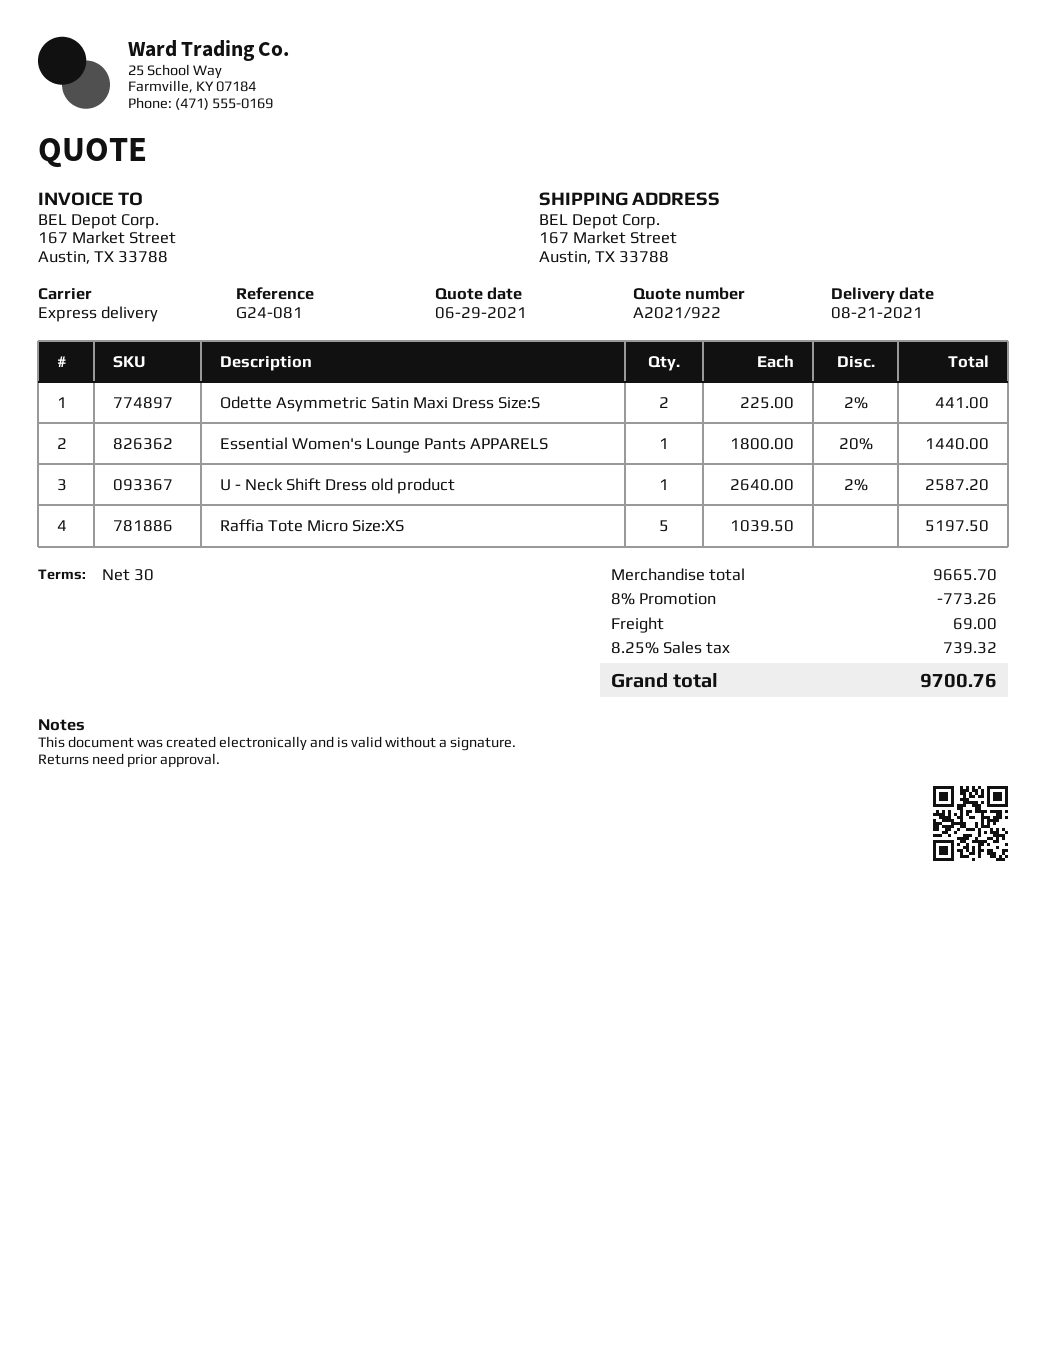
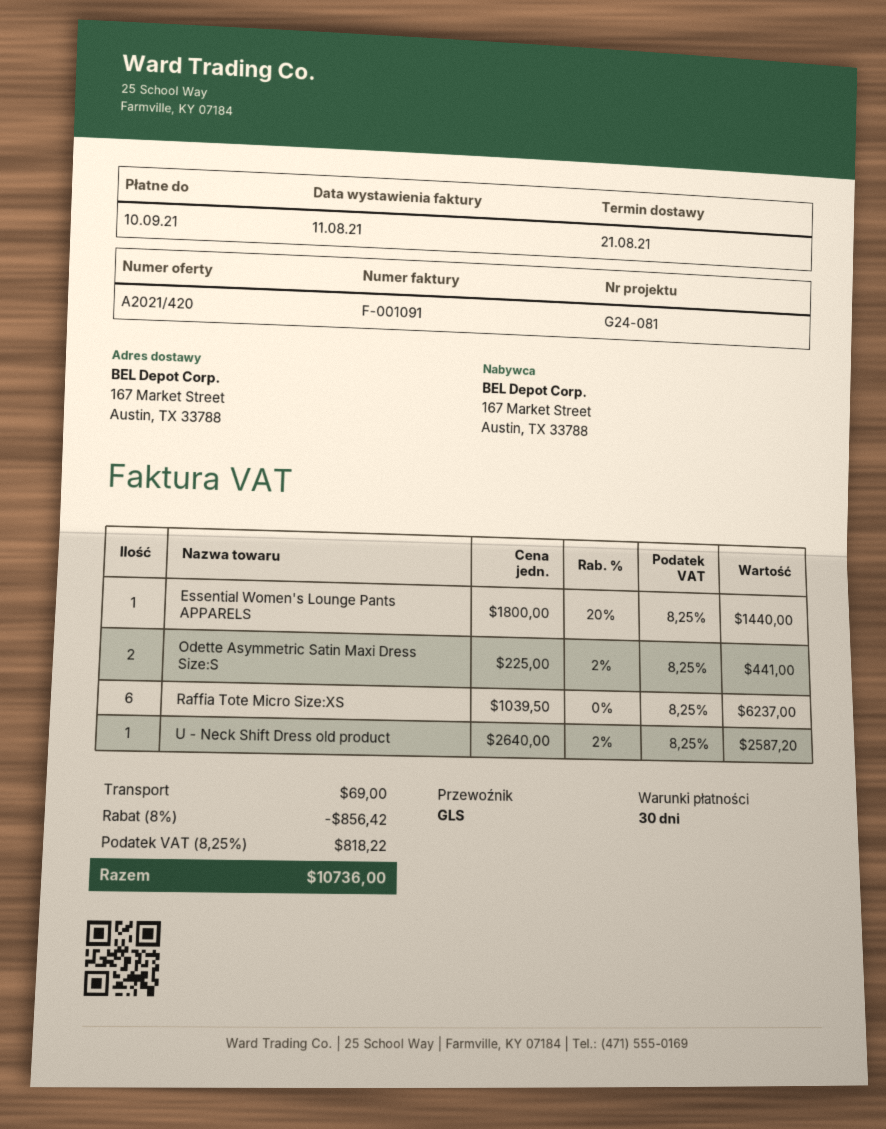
quote number: A2021/922 -> A2021/420
shipping method: express -> GLS
Raffia Tote Micro Size:XS: 5 x 1039.50 = 5197.50 -> 6 x 1039.50 = 6237.00
discount: 8% = 773.26 -> 8% = 856.42
tax: 8.25% = 739.32 -> 8.25% = 818.22
total: 9700.76 -> 10736.00

